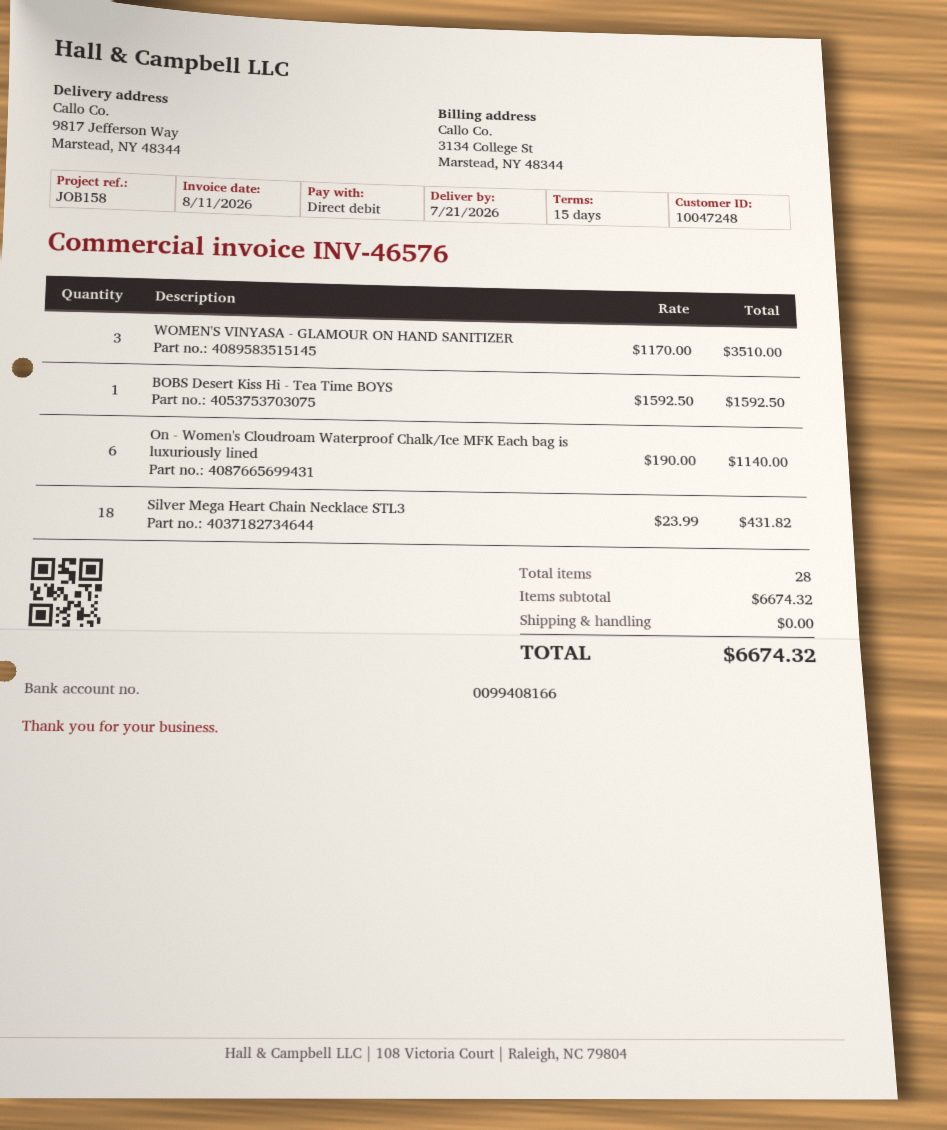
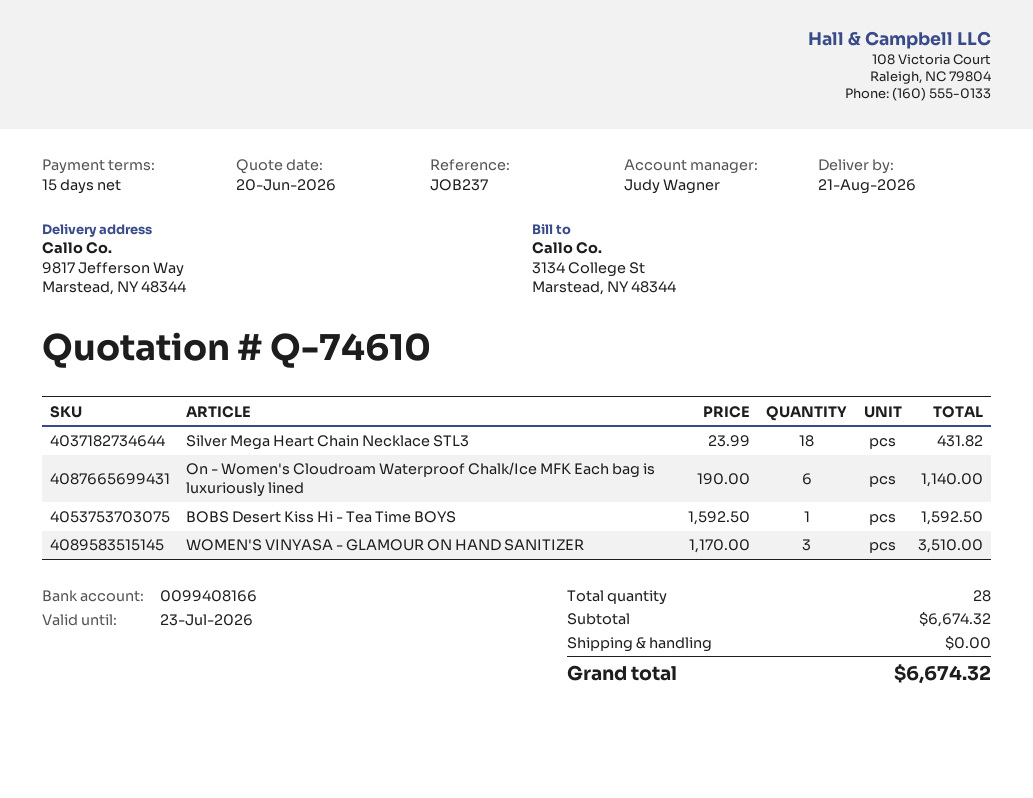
delivery date: 2026-07-21 -> 2026-08-21
reference: JOB158 -> JOB237

